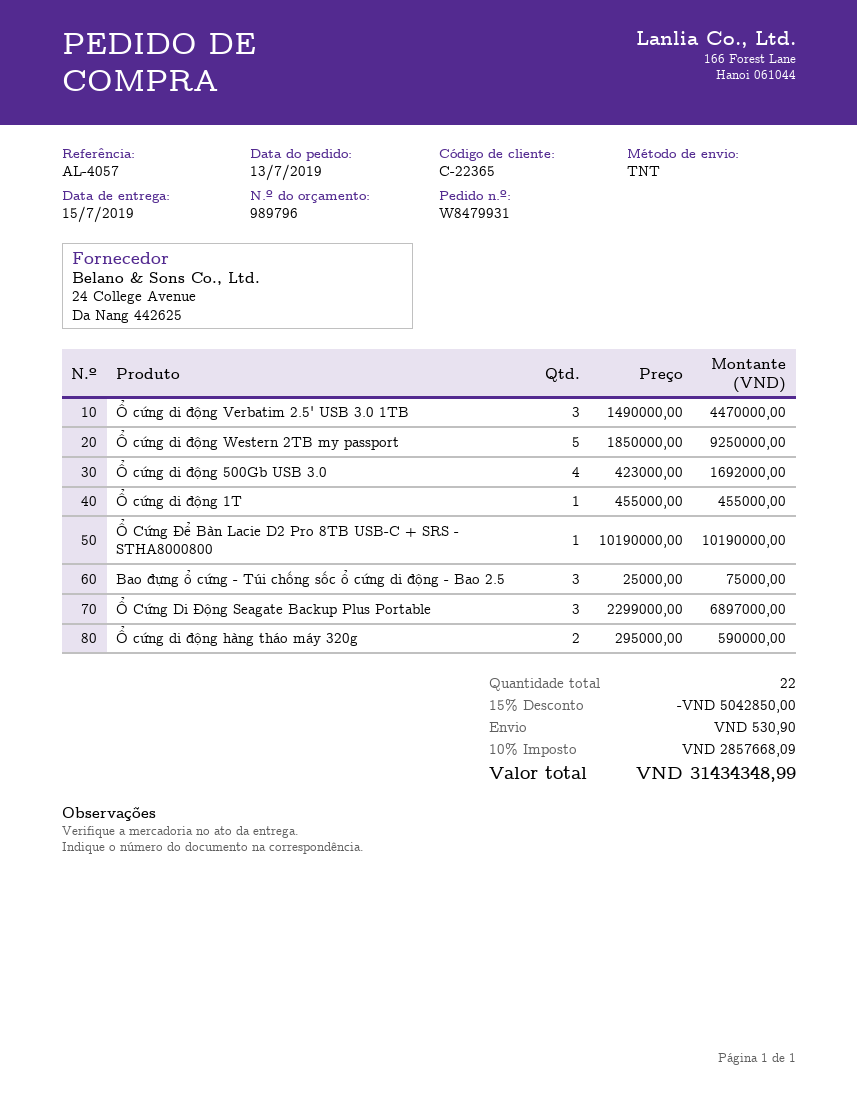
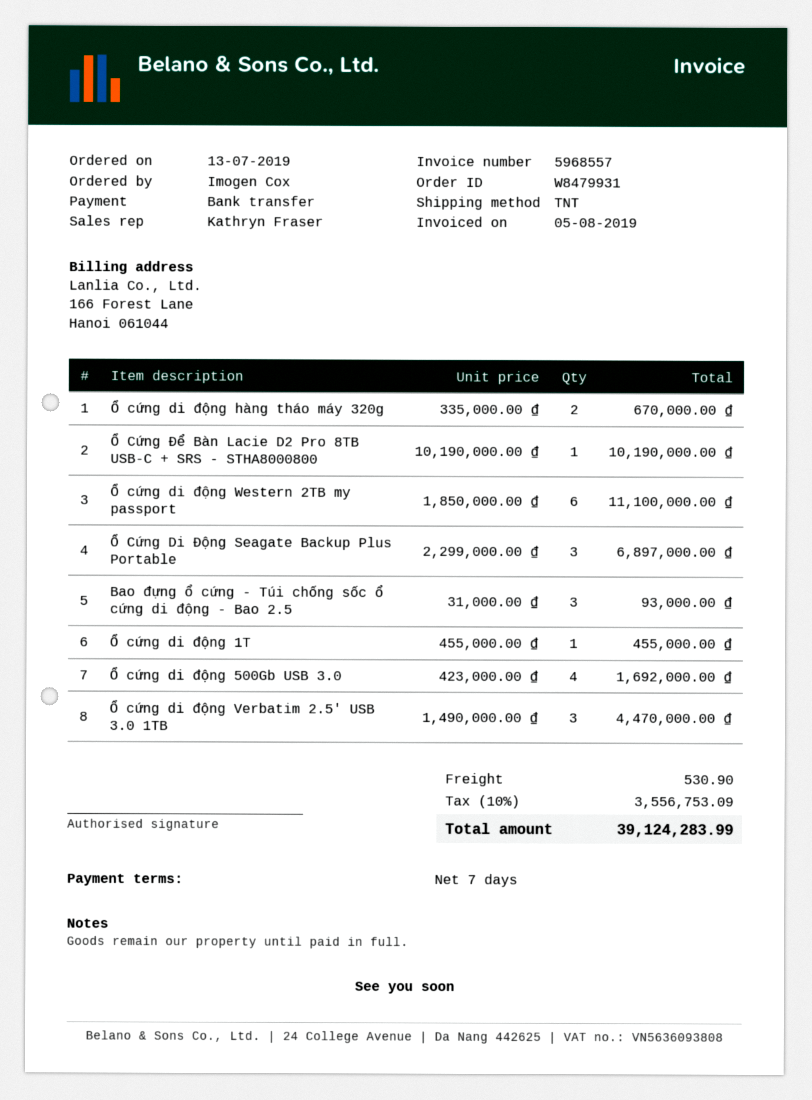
Ổ cứng di động Western 2TB my passport: 5 x 1850000.00 = 9250000.00 -> 6 x 1850000.00 = 11100000.00
Bao đựng ổ cứng - Túi chống sốc ổ cứng di động - Bao 2.5: 3 x 25000.00 = 75000.00 -> 3 x 31000.00 = 93000.00
Ổ cứng di động hàng tháo máy 320g: 2 x 295000.00 = 590000.00 -> 2 x 335000.00 = 670000.00
discount: 15% = 5042850.00 -> none
tax: 10% = 2857668.09 -> 10% = 3556753.09
total: 31434348.99 -> 39124283.99

